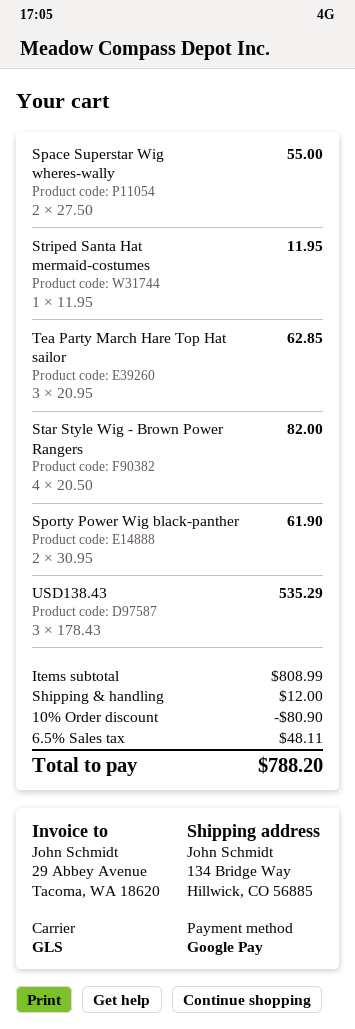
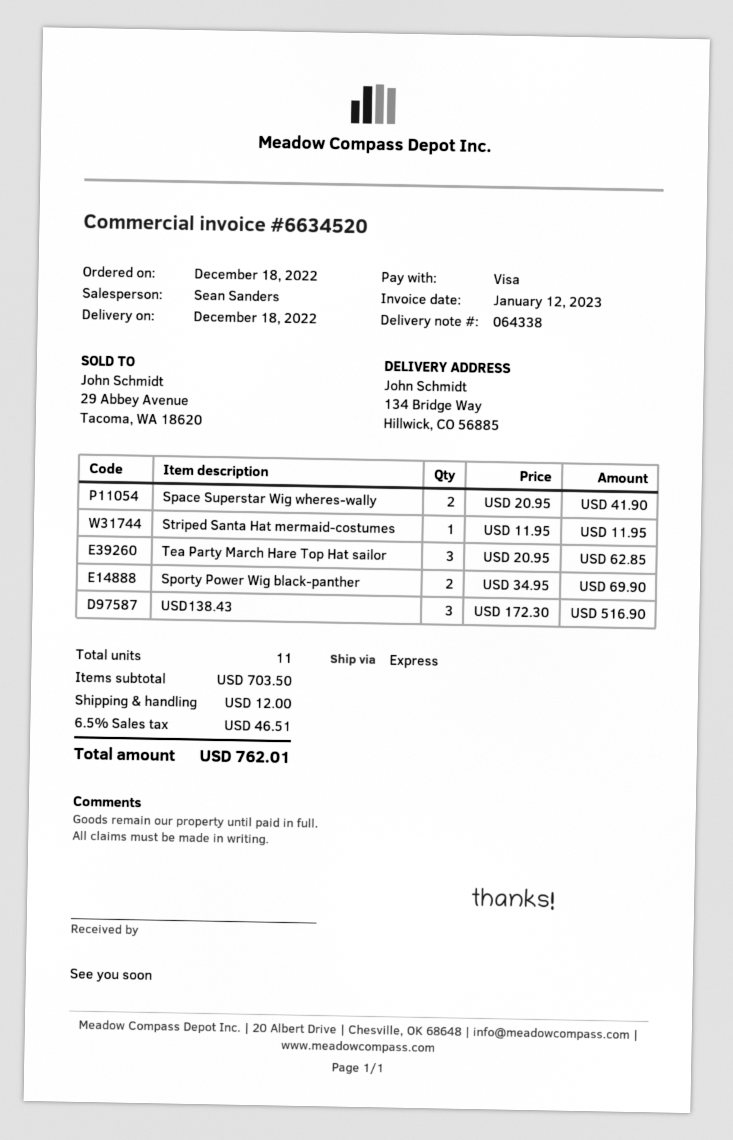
payment method: Google Pay -> Visa
shipping method: GLS -> express
Space Superstar Wig wheres-wally: 2 x 27.50 = 55.00 -> 2 x 20.95 = 41.90
Star Style Wig - Brown Power Rangers: 4 x 20.50 = 82.00 -> none
Sporty Power Wig black-panther: 2 x 30.95 = 61.90 -> 2 x 34.95 = 69.90
USD138.43: 3 x 178.43 = 535.29 -> 3 x 172.30 = 516.90
subtotal: 808.99 -> 703.50
discount: 10% = 80.90 -> none
tax: 6.5% = 48.11 -> 6.5% = 46.51
total: 788.20 -> 762.01

